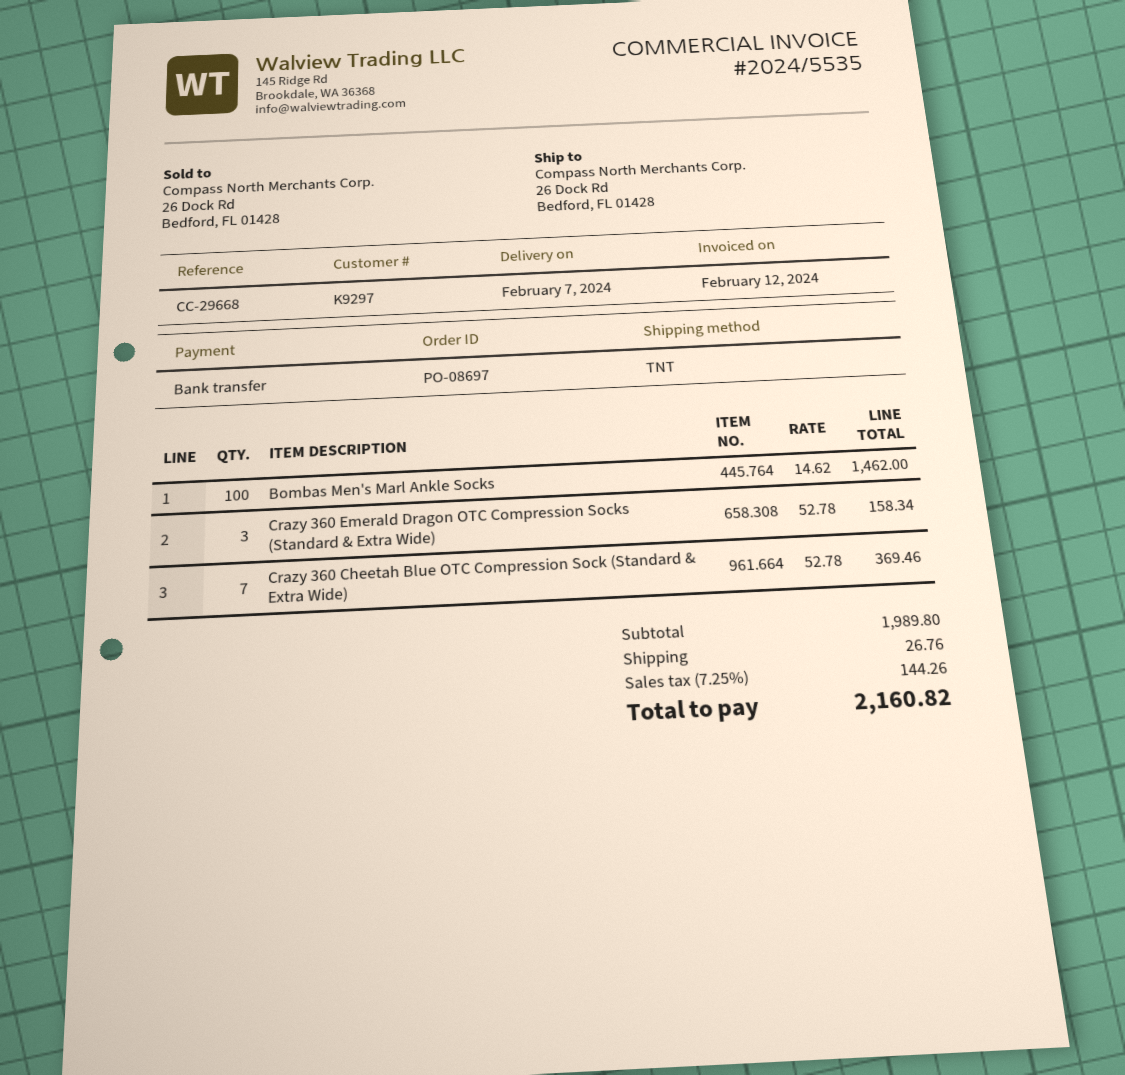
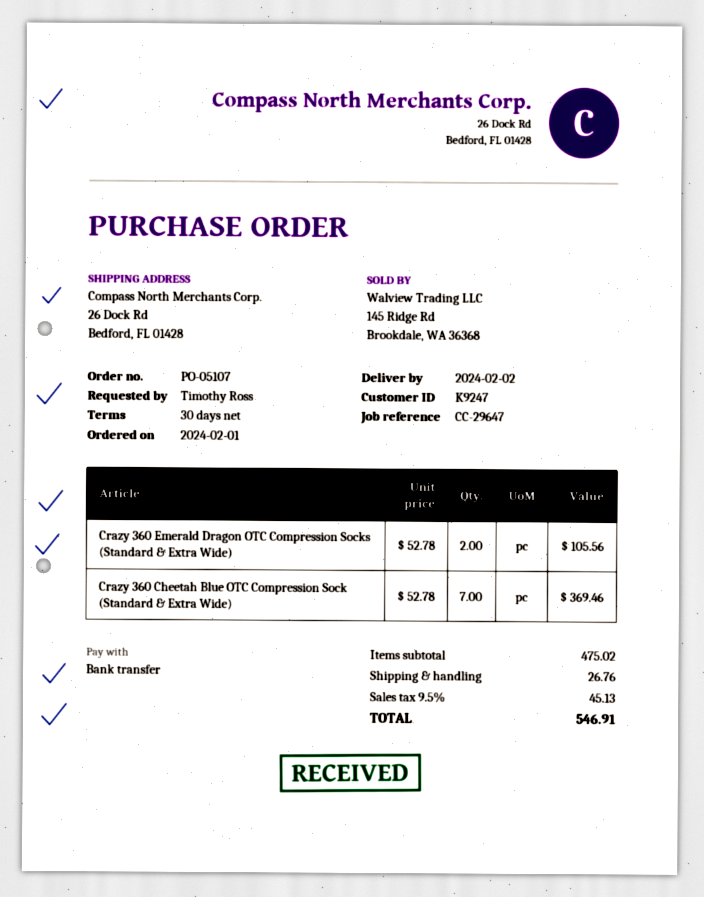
order number: PO-08697 -> PO-05107
delivery date: 2024-02-07 -> 2024-02-02
customer number: K9297 -> K9247
reference: CC-29668 -> CC-29647
Bombas Men's Marl Ankle Socks: 100 x 14.62 = 1462.00 -> none
Crazy 360 Emerald Dragon OTC Compression Socks (Standard & Extra Wide): 3 x 52.78 = 158.34 -> 2 x 52.78 = 105.56
subtotal: 1989.80 -> 475.02
tax: 7.25% = 144.26 -> 9.5% = 45.13
total: 2160.82 -> 546.91

